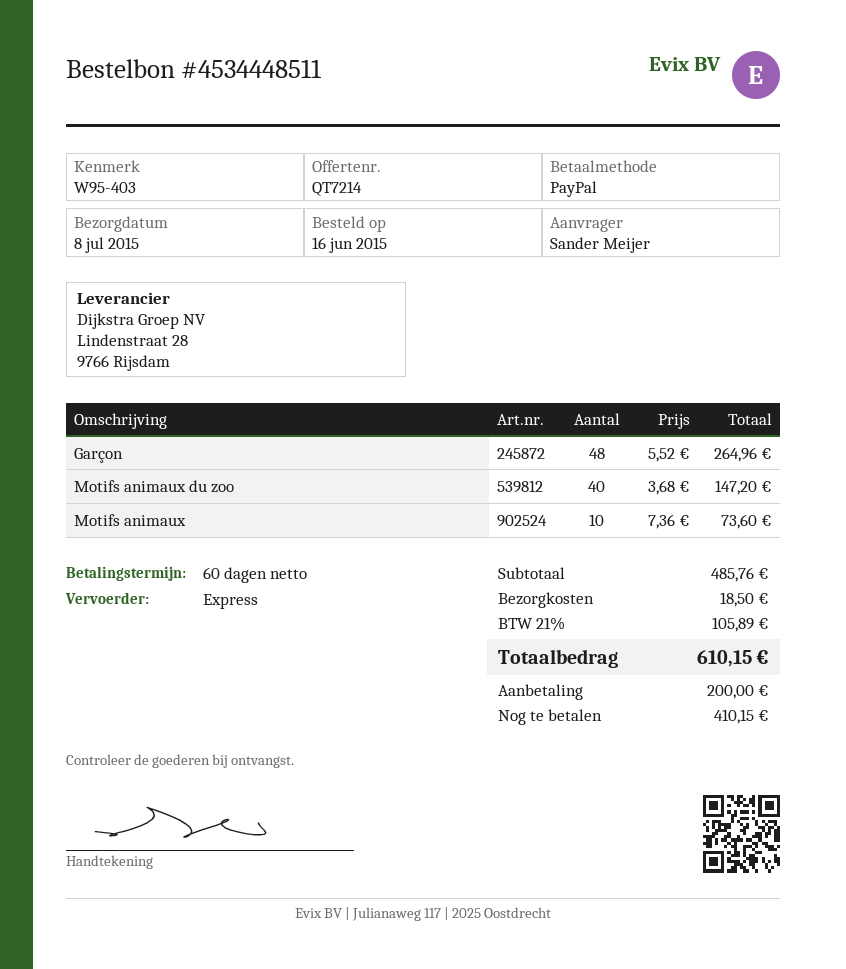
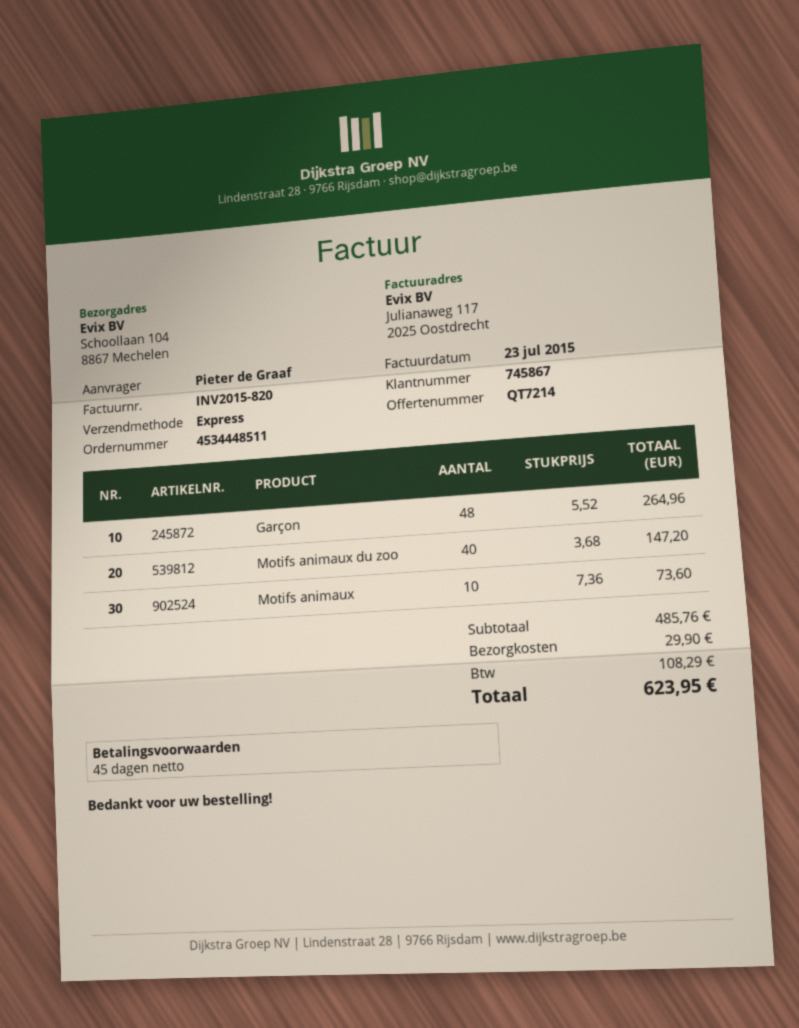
payment terms: 60 days -> 45 days
ordered by: Sander Meijer -> Pieter de Graaf
shipping: 18.50 -> 29.90
tax: 105.89 -> 108.29
total: 610.15 -> 623.95

